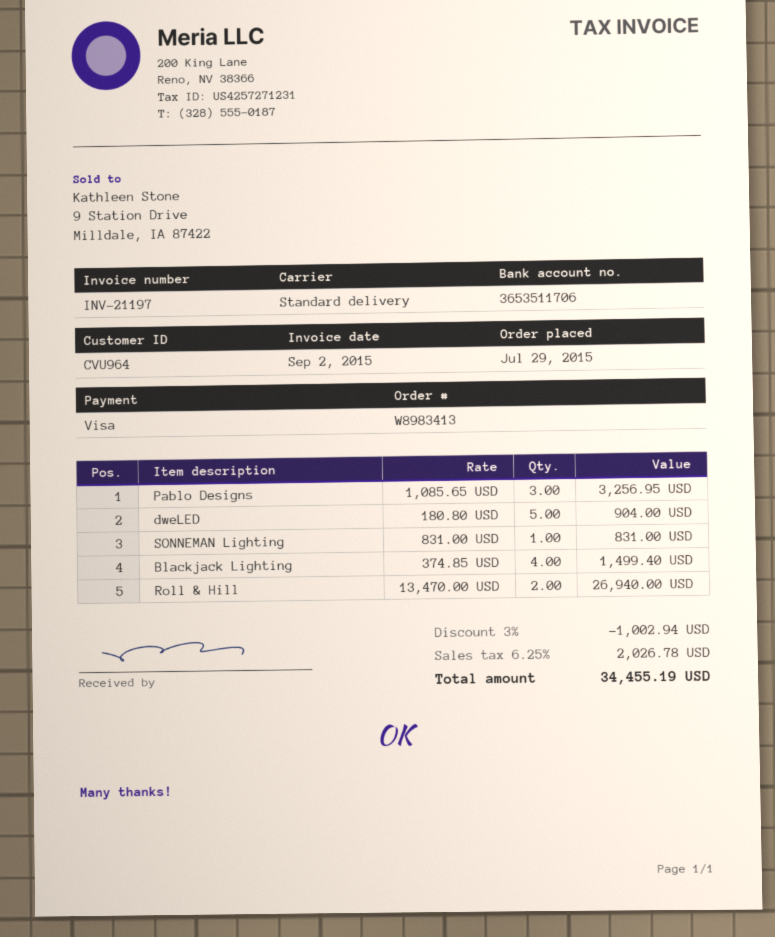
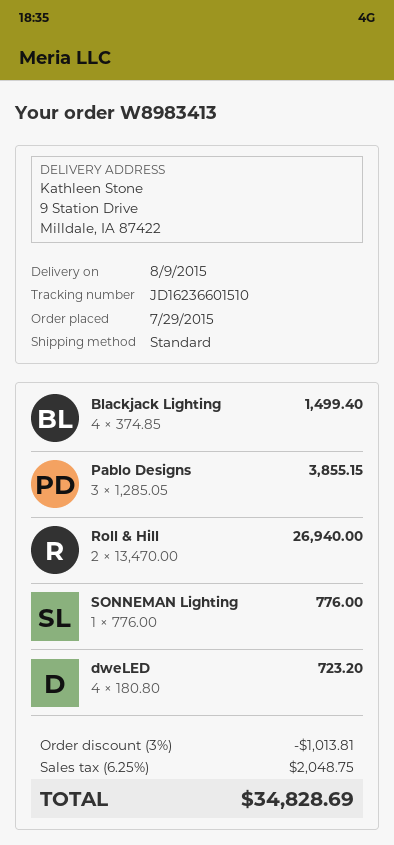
Pablo Designs: 3 x 1085.65 = 3256.95 -> 3 x 1285.05 = 3855.15
dweLED: 5 x 180.80 = 904.00 -> 4 x 180.80 = 723.20
SONNEMAN Lighting: 1 x 831.00 = 831.00 -> 1 x 776.00 = 776.00
discount: 3% = 1002.94 -> 3% = 1013.81
tax: 6.25% = 2026.78 -> 6.25% = 2048.75
total: 34455.19 -> 34828.69

